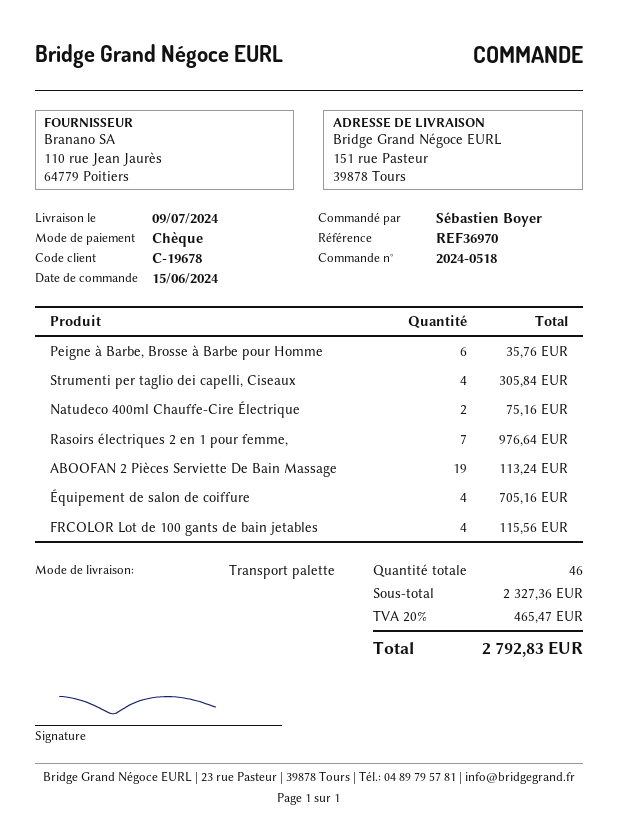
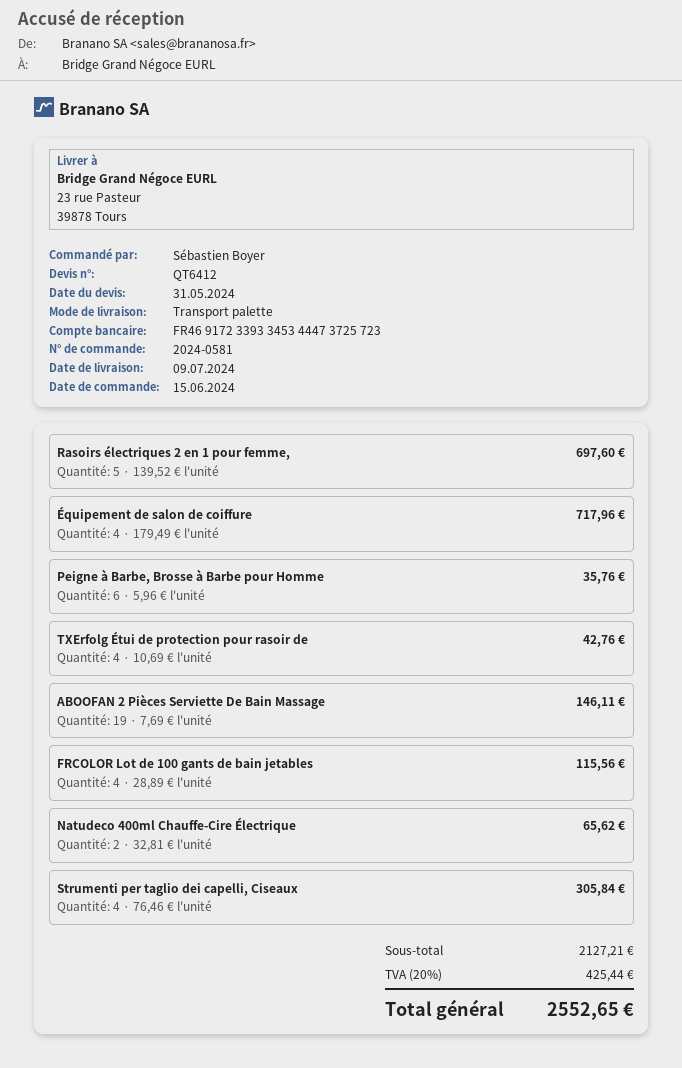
order number: 2024-0518 -> 2024-0581
ship to: 151 rue Pasteur, 39878 Tours -> 23 rue Pasteur, 39878 Tours
Natudeco 400ml Chauffe-Cire Électrique: 2 for 75.16 -> 2 for 65.62
Rasoirs électriques 2 en 1 pour femme,: 7 for 976.64 -> 5 for 697.60
ABOOFAN 2 Pièces Serviette De Bain Massage: 19 for 113.24 -> 19 for 146.11
Équipement de salon de coiffure: 4 for 705.16 -> 4 for 717.96
TXErfolg Étui de protection pour rasoir de: none -> 4 for 42.76
subtotal: 2327.36 -> 2127.21
tax: 20% = 465.47 -> 20% = 425.44
total: 2792.83 -> 2552.65

